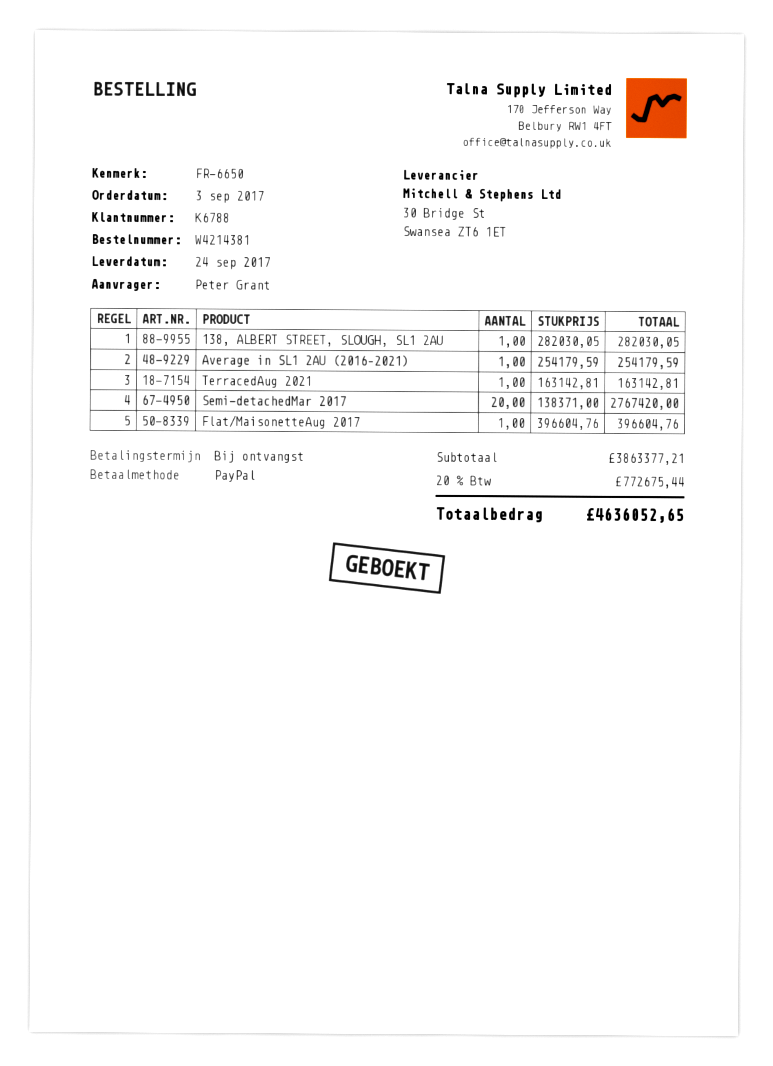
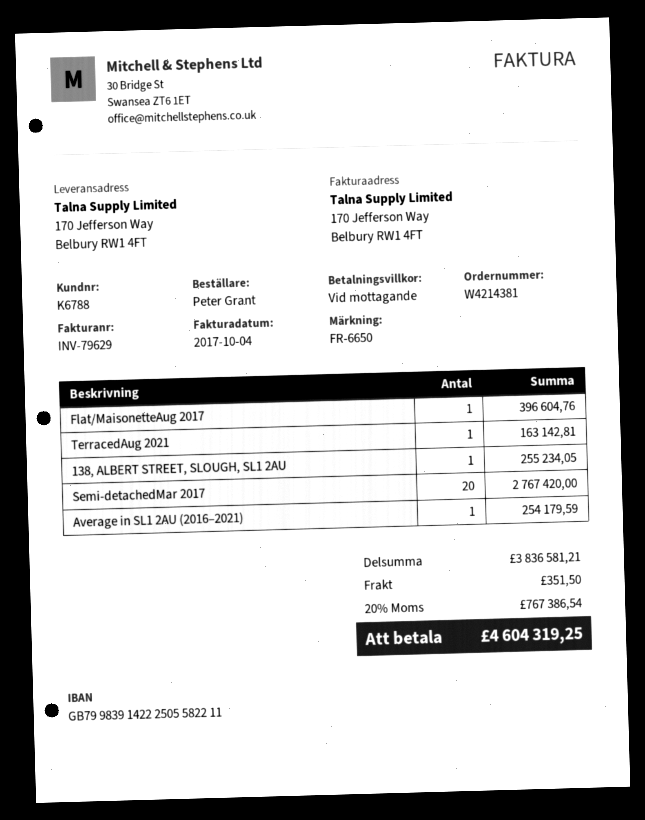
138, ALBERT STREET, SLOUGH, SL1 2AU: 1 for 282030.05 -> 1 for 255234.05
subtotal: 3863377.21 -> 3836581.21
shipping: none -> 351.50
tax: 20% = 772675.44 -> 20% = 767386.54
total: 4636052.65 -> 4604319.25

